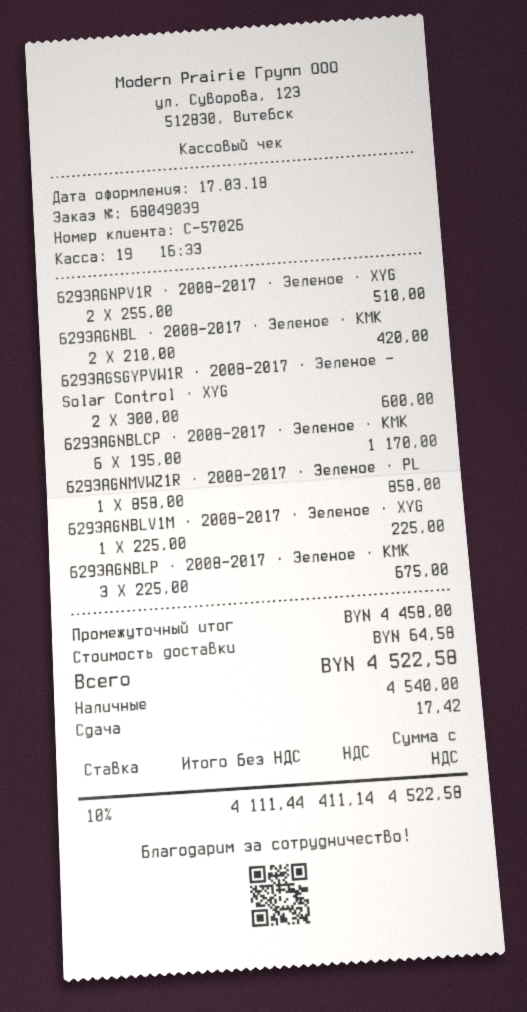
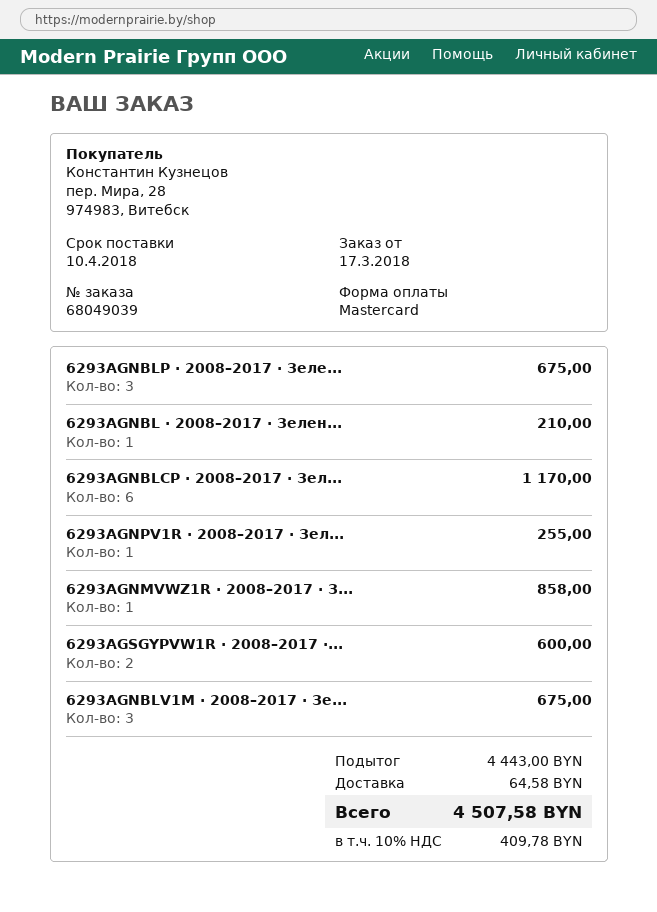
payment method: cash -> Mastercard
6293AGNPV1R · 2008–2017 · Зеленое · XYG: 2 for 510.00 -> 1 for 255.00
6293AGNBL · 2008–2017 · Зеленое · KMK: 2 for 420.00 -> 1 for 210.00
6293AGNBLV1M · 2008–2017 · Зеленое · XYG: 1 for 225.00 -> 3 for 675.00
subtotal: 4458.00 -> 4443.00
tax: 10% = 411.14 -> 10% = 409.78
total: 4522.58 -> 4507.58

